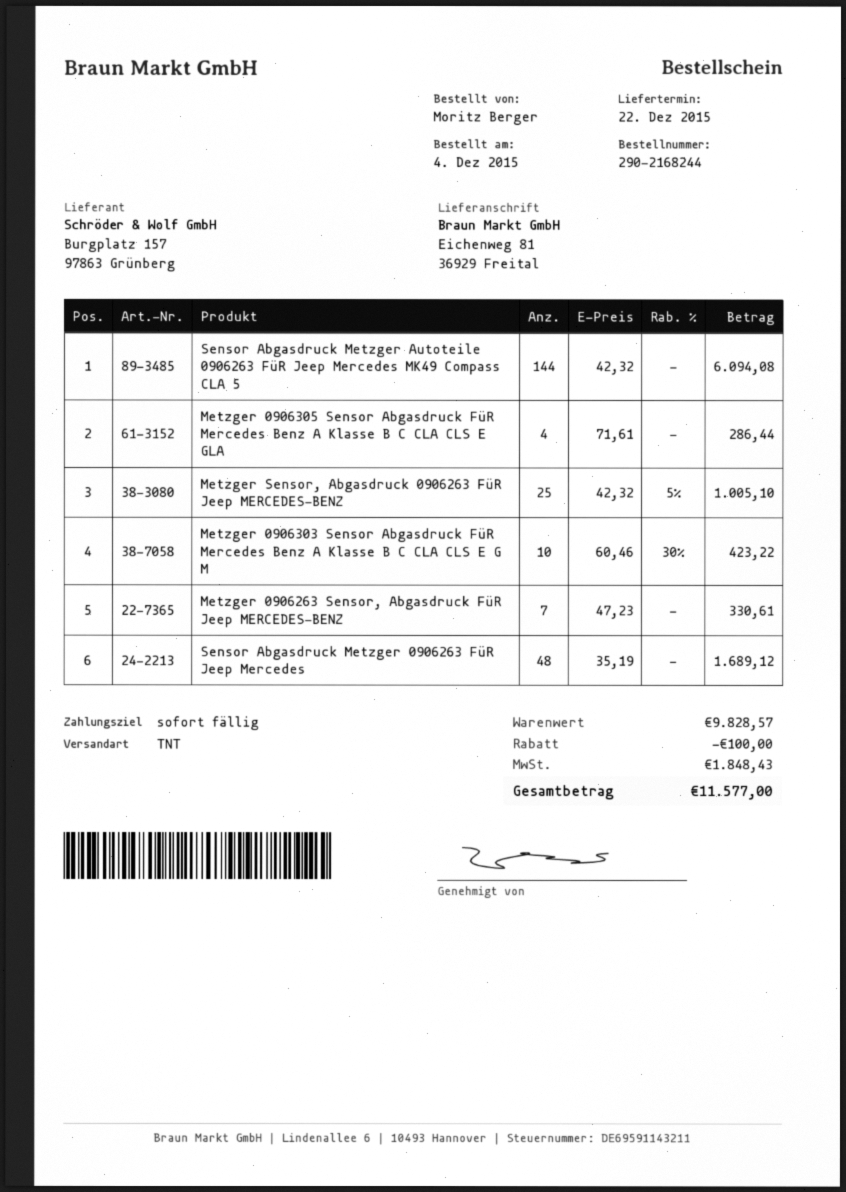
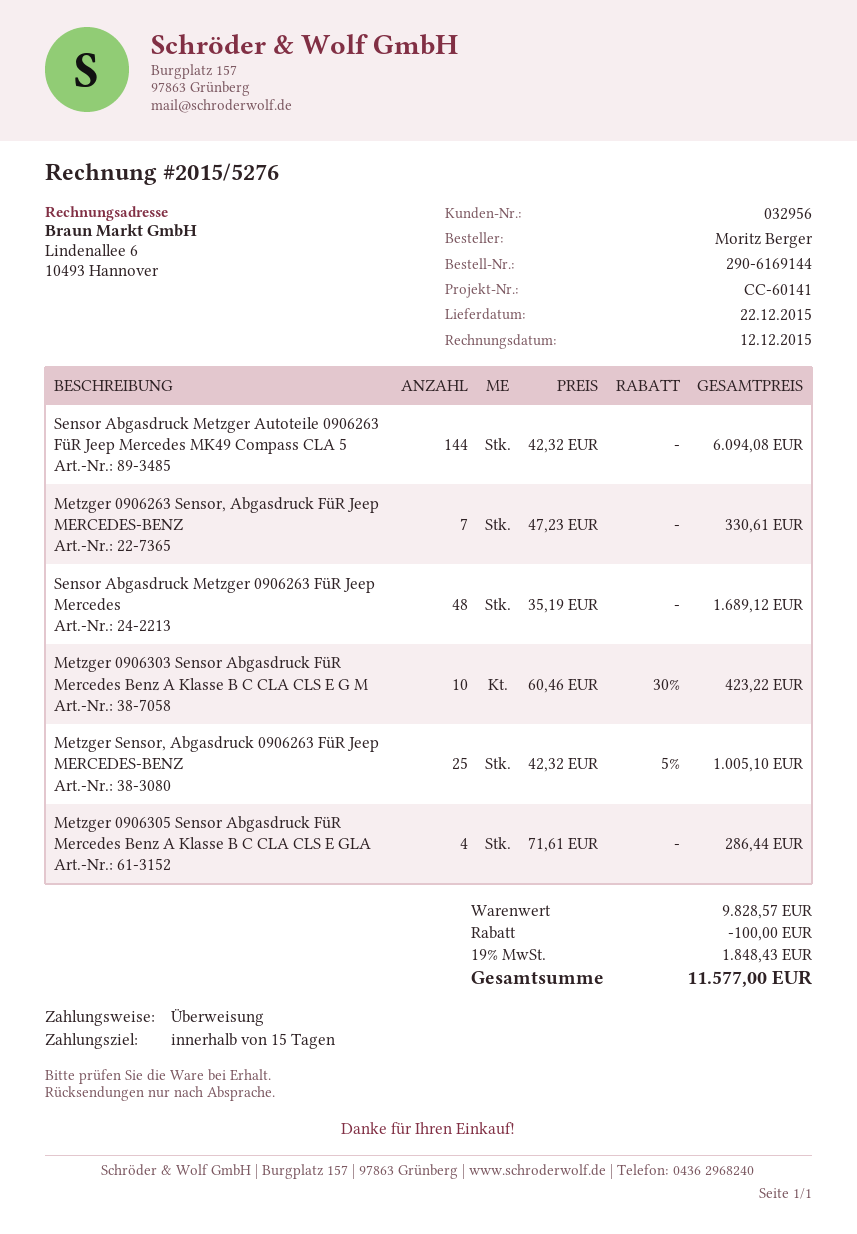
order number: 290-2168244 -> 290-6169144
payment terms: on receipt -> 15 days

